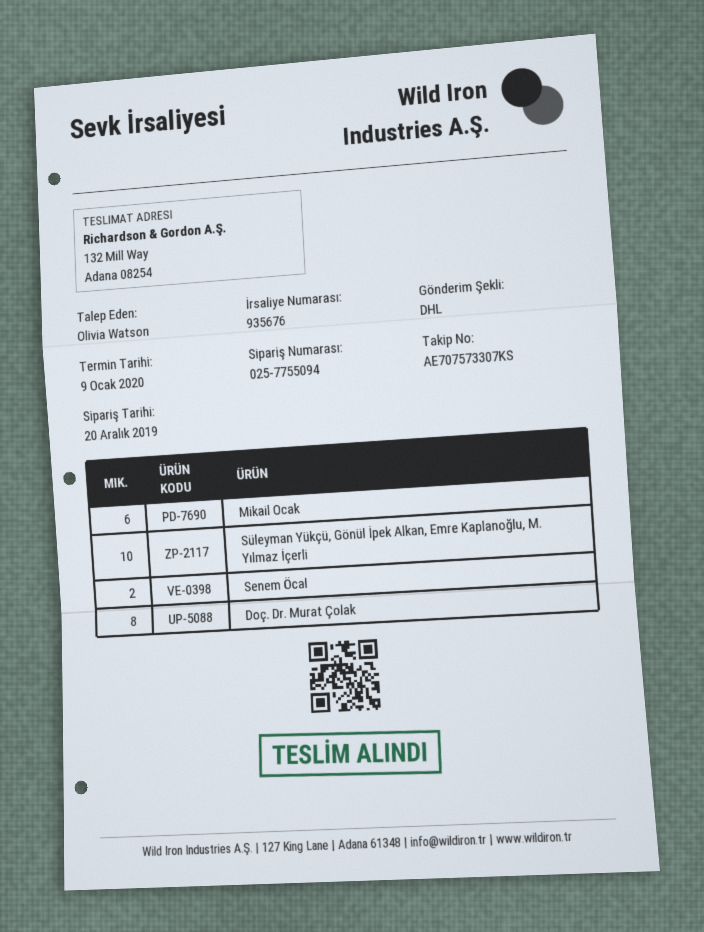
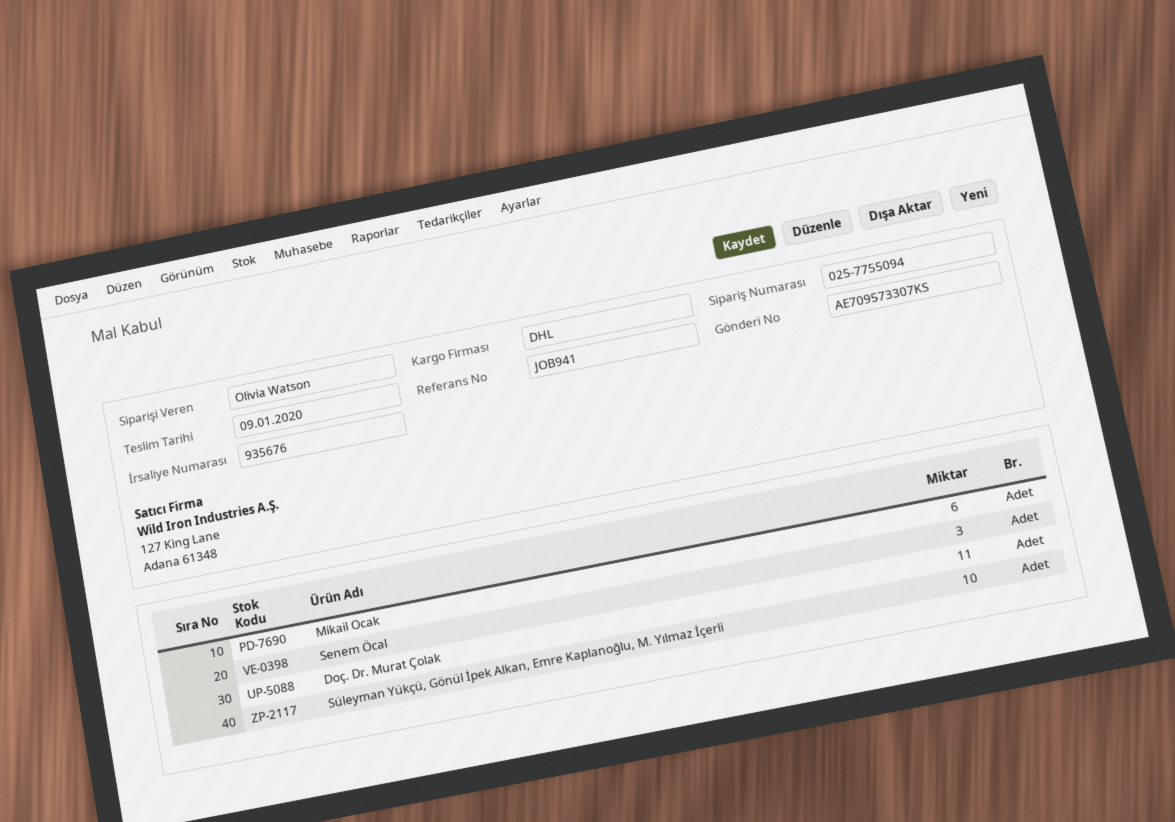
tracking number: AE707573307KS -> AE709573307KS
Senem Öcal: 2 -> 3
Doç. Dr. Murat Çolak: 8 -> 11

